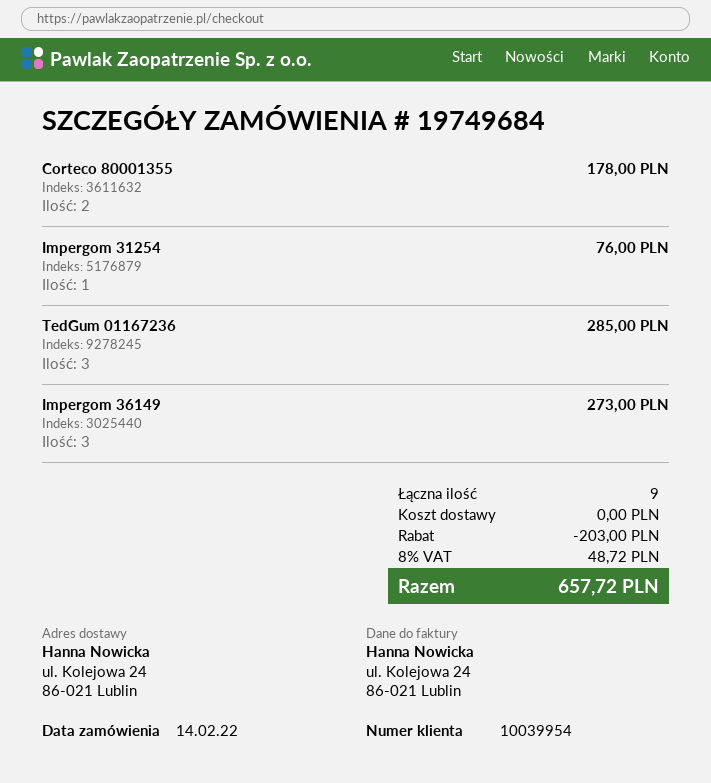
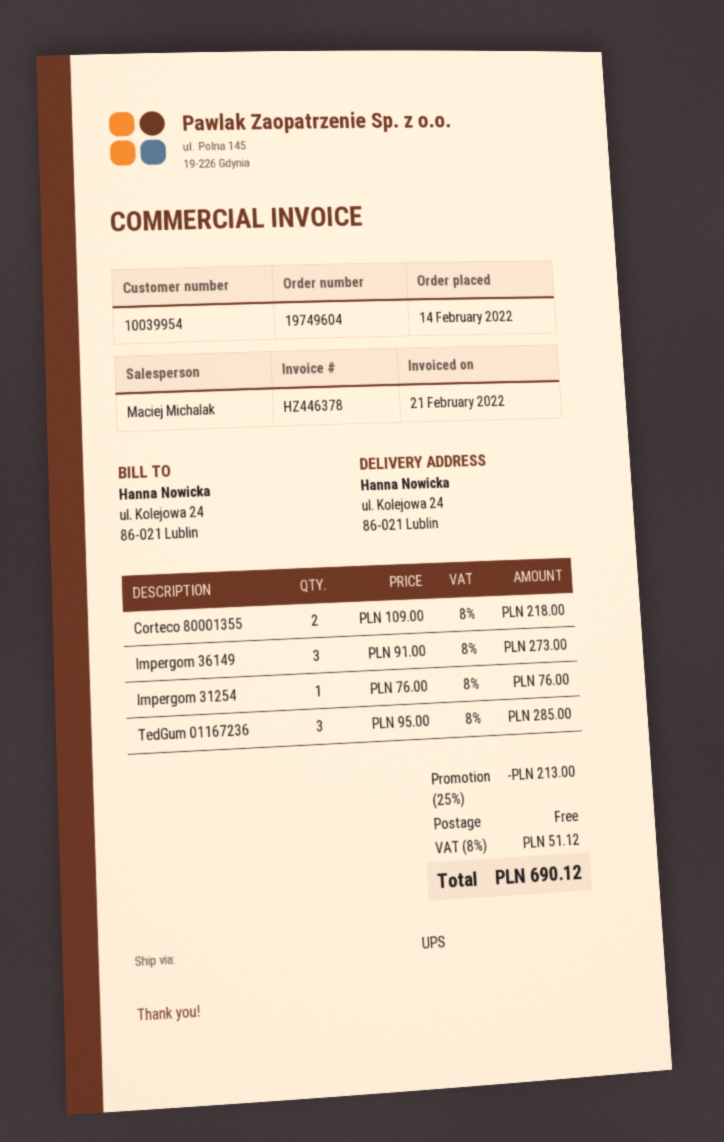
order number: 19749684 -> 19749604
Corteco 80001355: 2 for 178.00 -> 2 for 218.00
discount: 203.00 -> 213.00
tax: 8% = 48.72 -> 8% = 51.12
total: 657.72 -> 690.12

